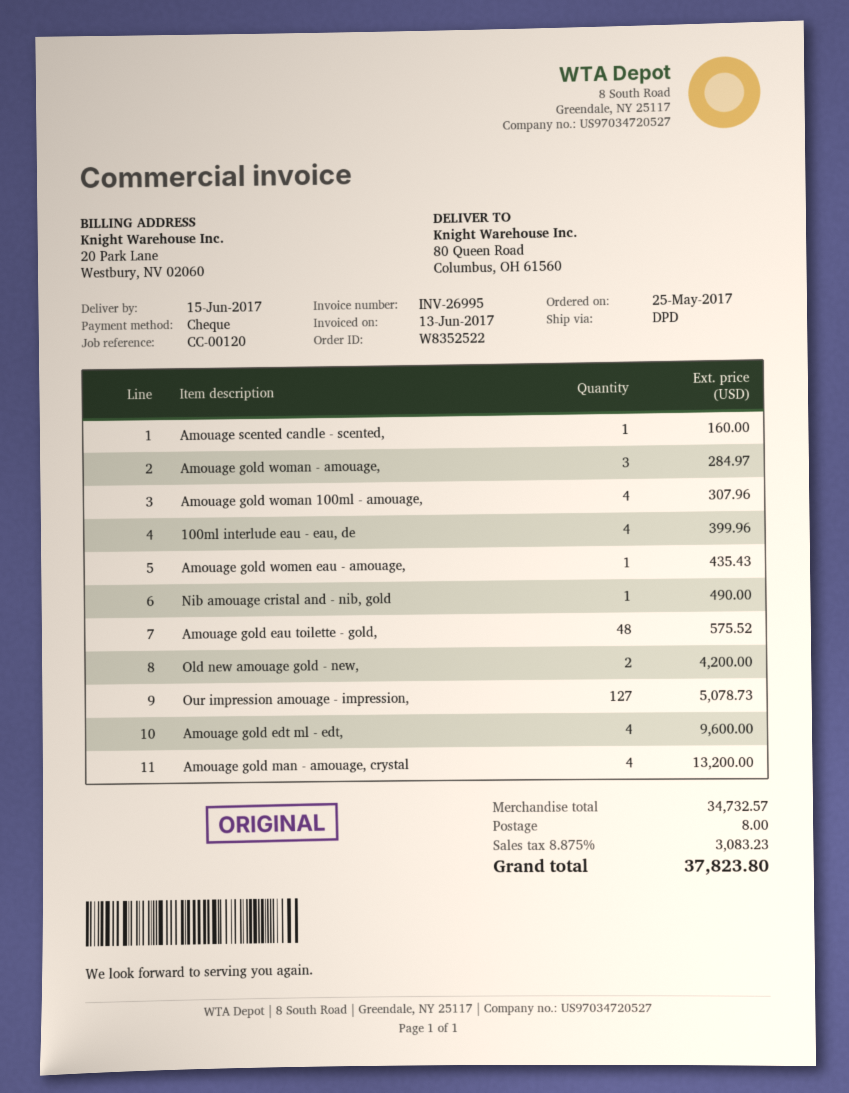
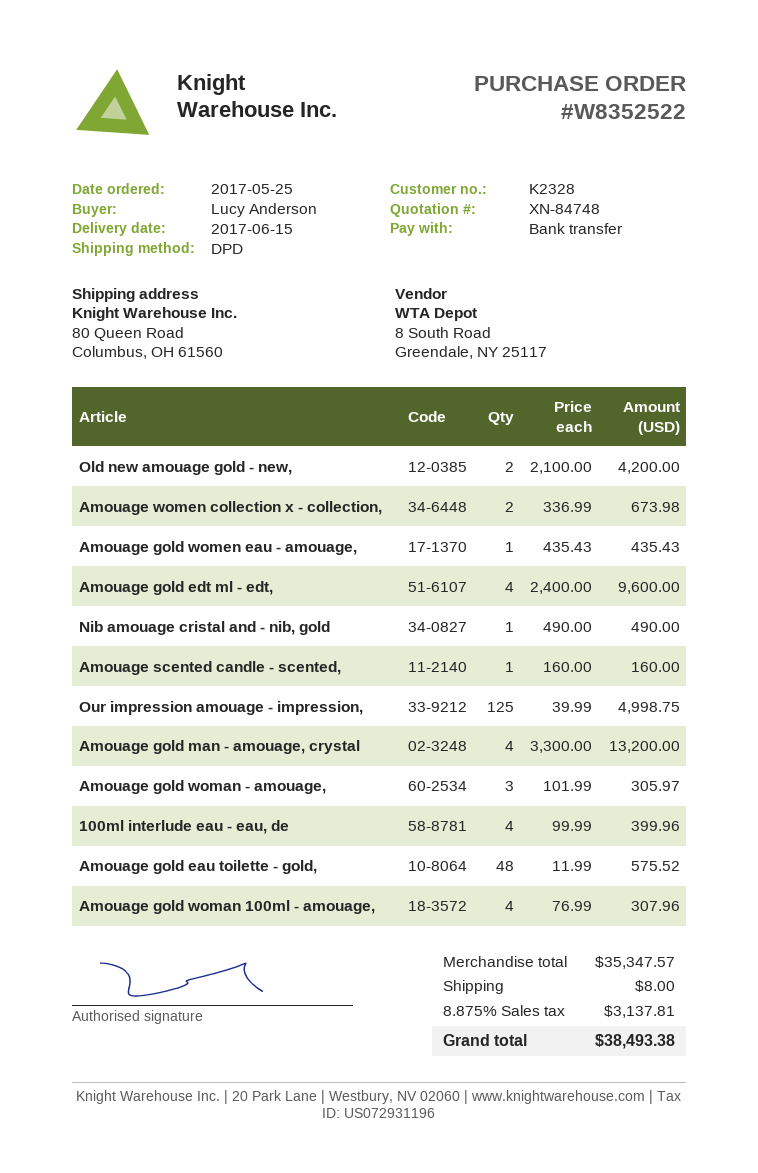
payment method: cheque -> bank transfer
Amouage gold woman - amouage,: 3 for 284.97 -> 3 for 305.97
Our impression amouage - impression,: 127 for 5078.73 -> 125 for 4998.75
Amouage women collection x - collection,: none -> 2 for 673.98
subtotal: 34732.57 -> 35347.57
tax: 8.875% = 3083.23 -> 8.875% = 3137.81
total: 37823.80 -> 38493.38

